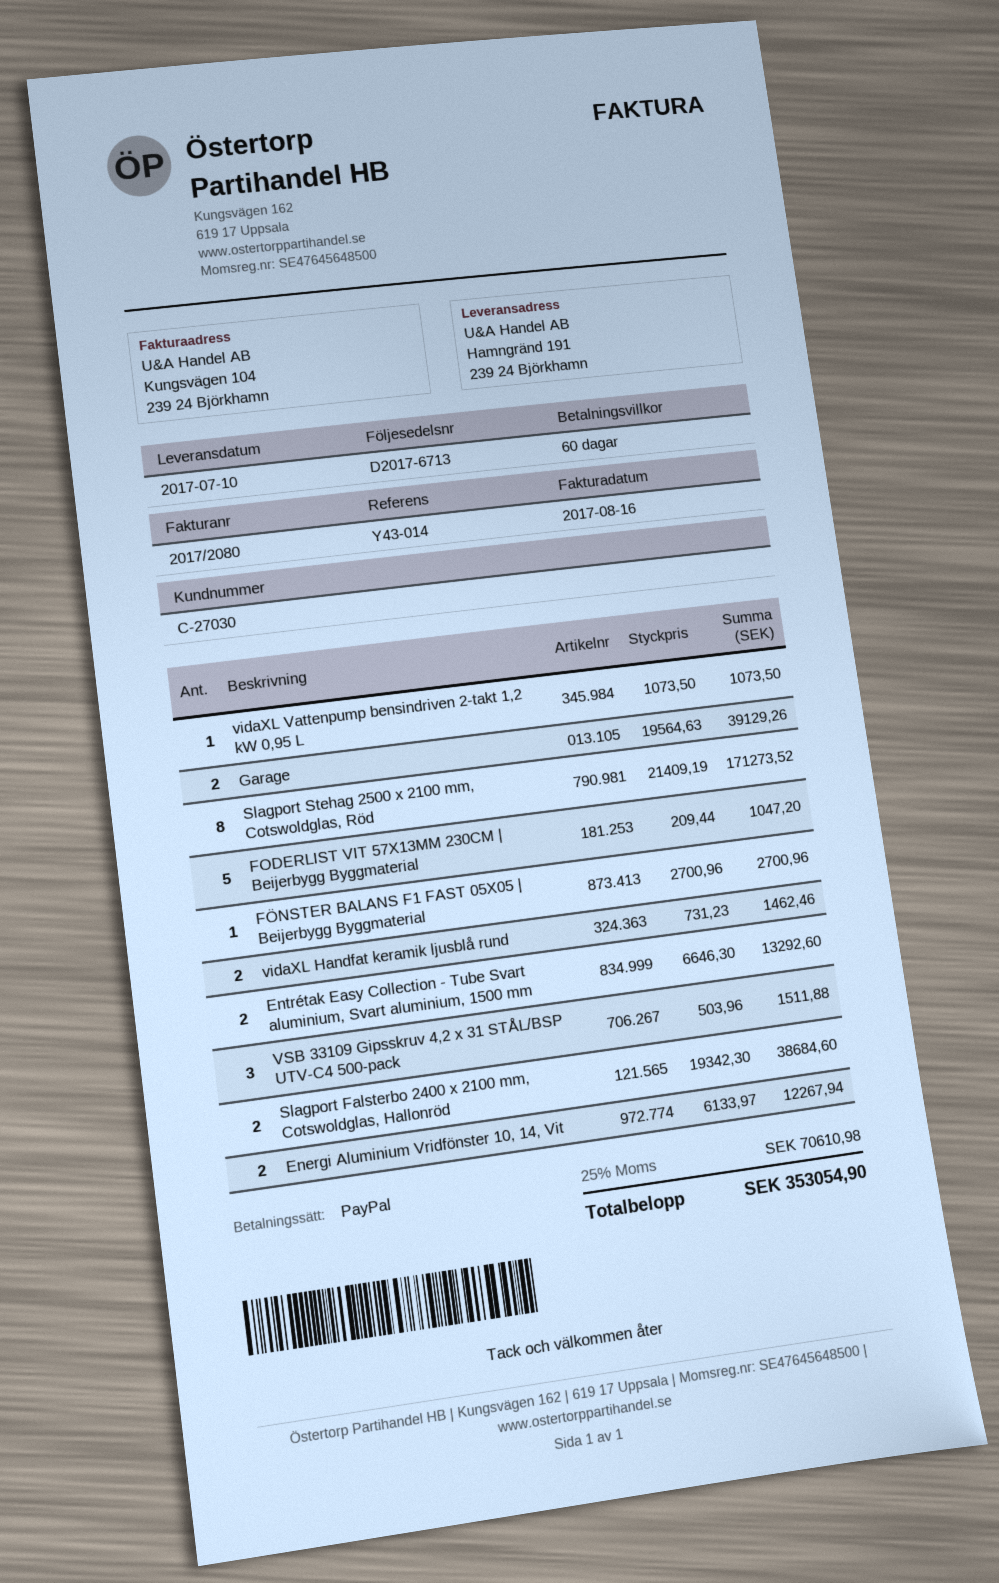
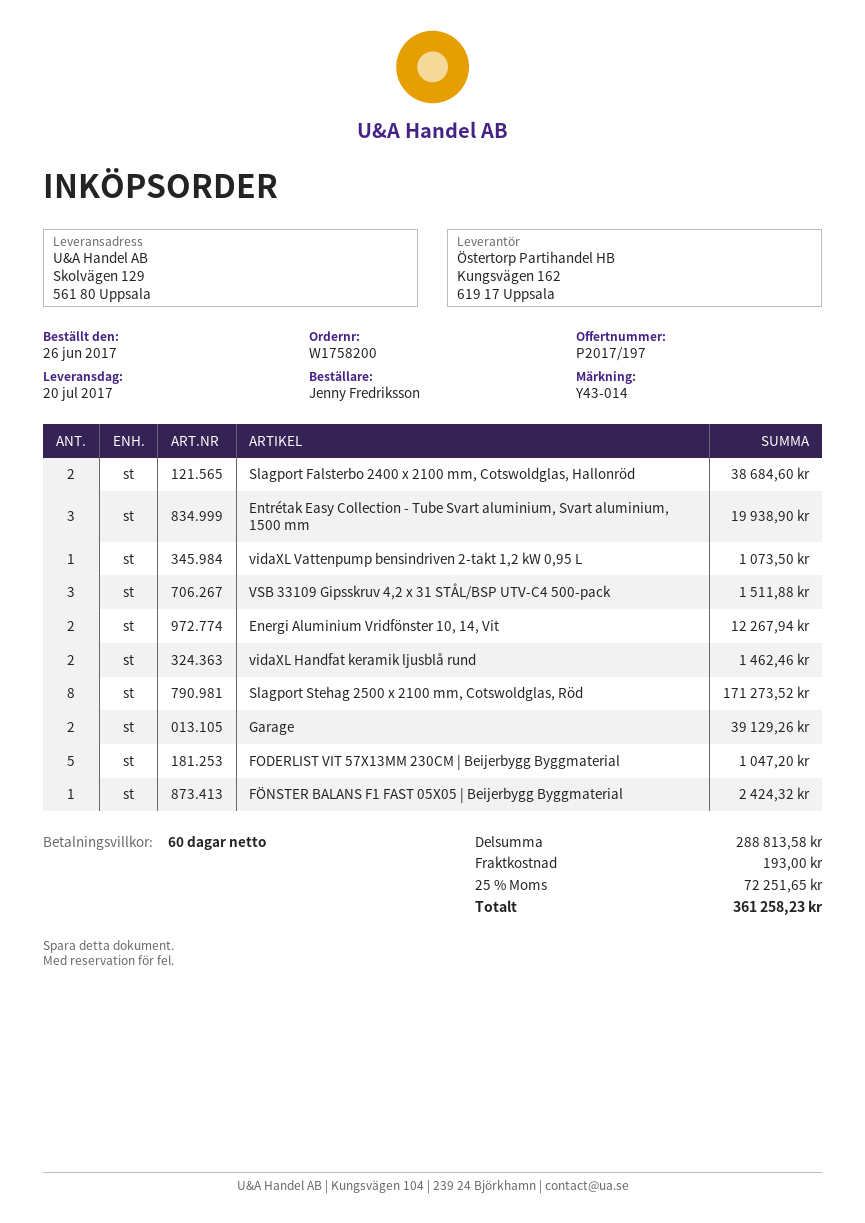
delivery date: 2017-07-10 -> 2017-07-20
ship to: Hamngränd 191, 239 24 Björkhamn -> Skolvägen 129, 561 80 Uppsala
FÖNSTER BALANS F1 FAST 05X05 | Beijerbygg Byggmaterial: 1 for 2700.96 -> 1 for 2424.32
Entrétak Easy Collection - Tube Svart aluminium, Svart aluminium, 1500 mm: 2 for 13292.60 -> 3 for 19938.90
shipping: none -> 193.00
tax: 25% = 70610.98 -> 25% = 72251.65
total: 353054.90 -> 361258.23

